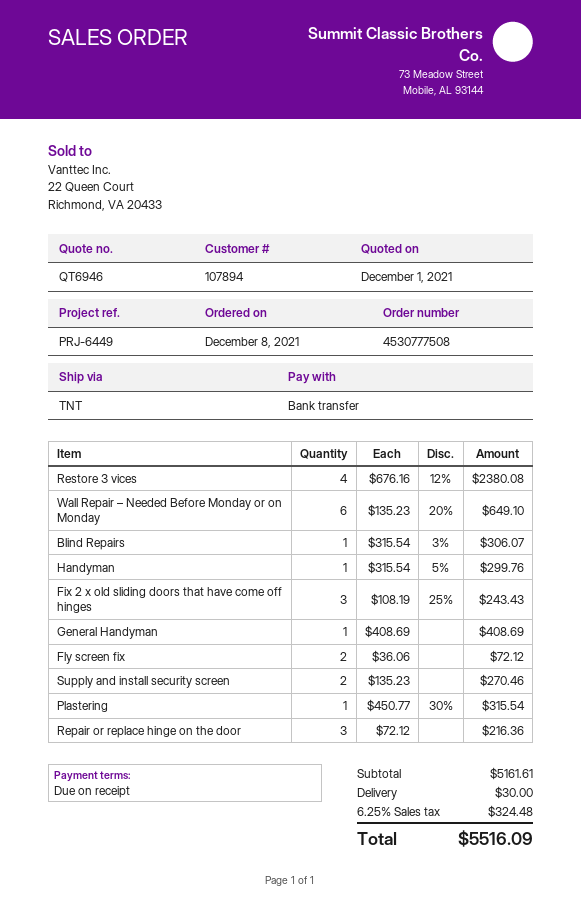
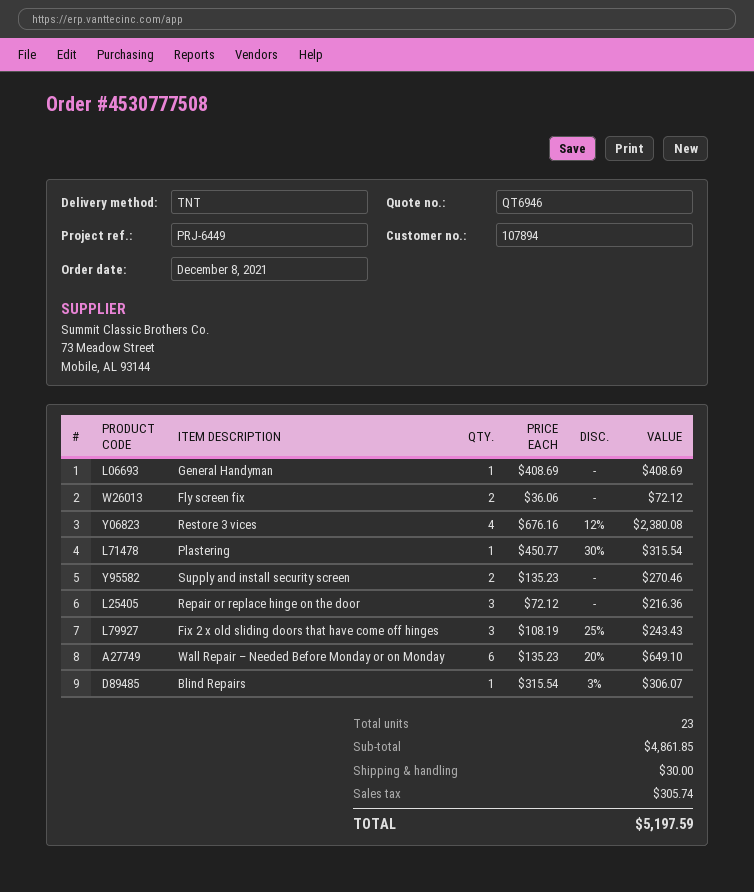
Handyman: 1 x 315.54 - 5% = 299.76 -> none
subtotal: 5161.61 -> 4861.85
tax: 324.48 -> 305.74
total: 5516.09 -> 5197.59

